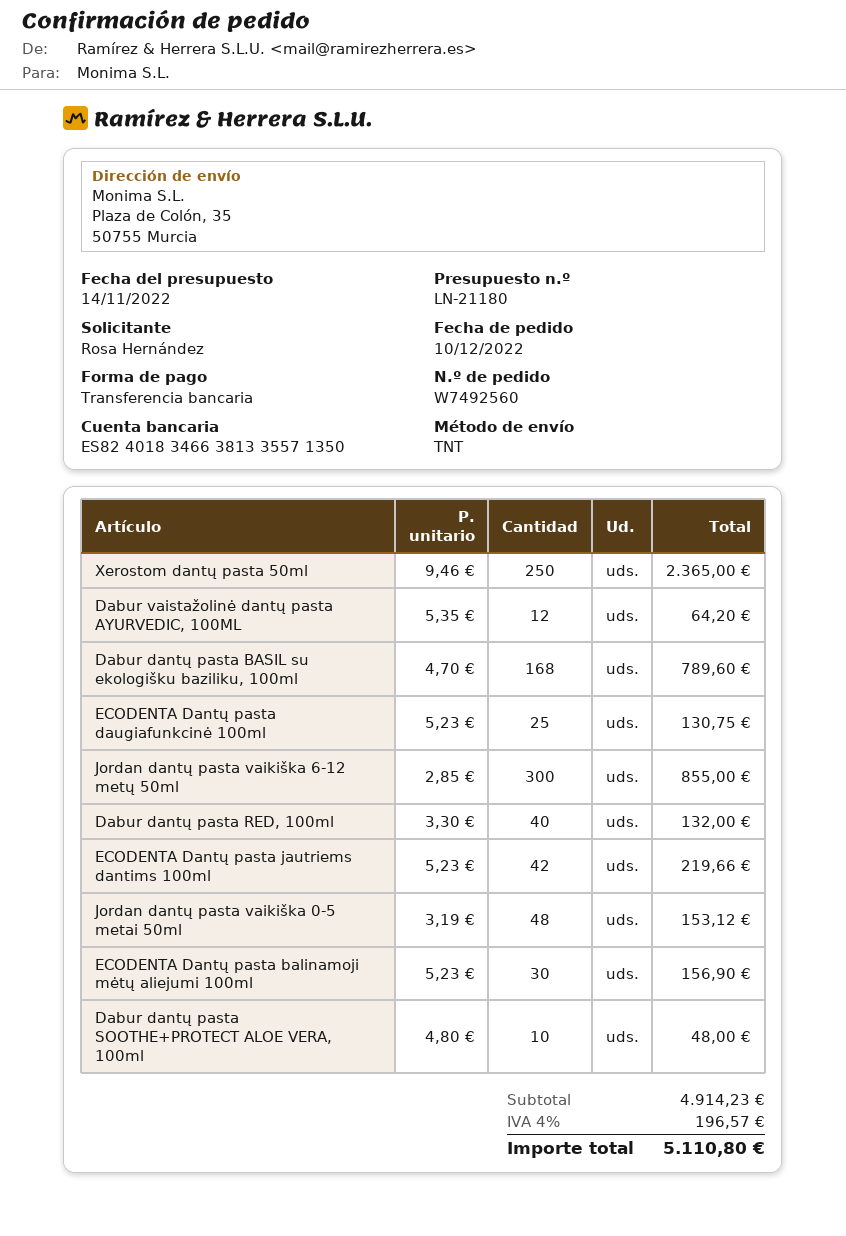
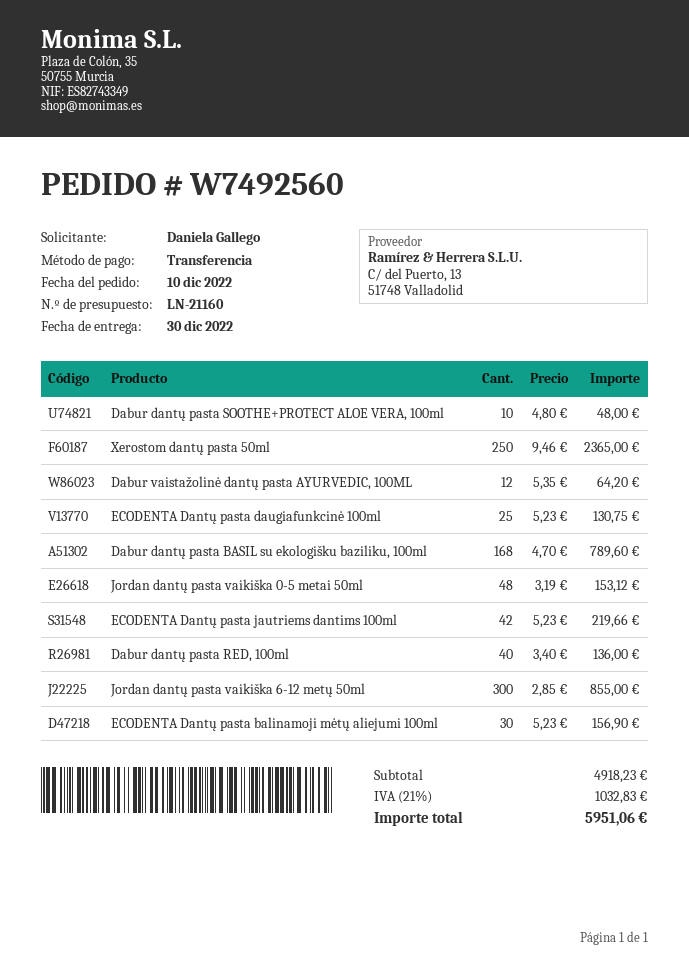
quote number: LN-21180 -> LN-21160
ordered by: Rosa Hernández -> Daniela Gallego
Dabur dantų pasta RED, 100ml: 40 x 3.30 = 132.00 -> 40 x 3.40 = 136.00
subtotal: 4914.23 -> 4918.23
tax: 4% = 196.57 -> 21% = 1032.83
total: 5110.80 -> 5951.06

